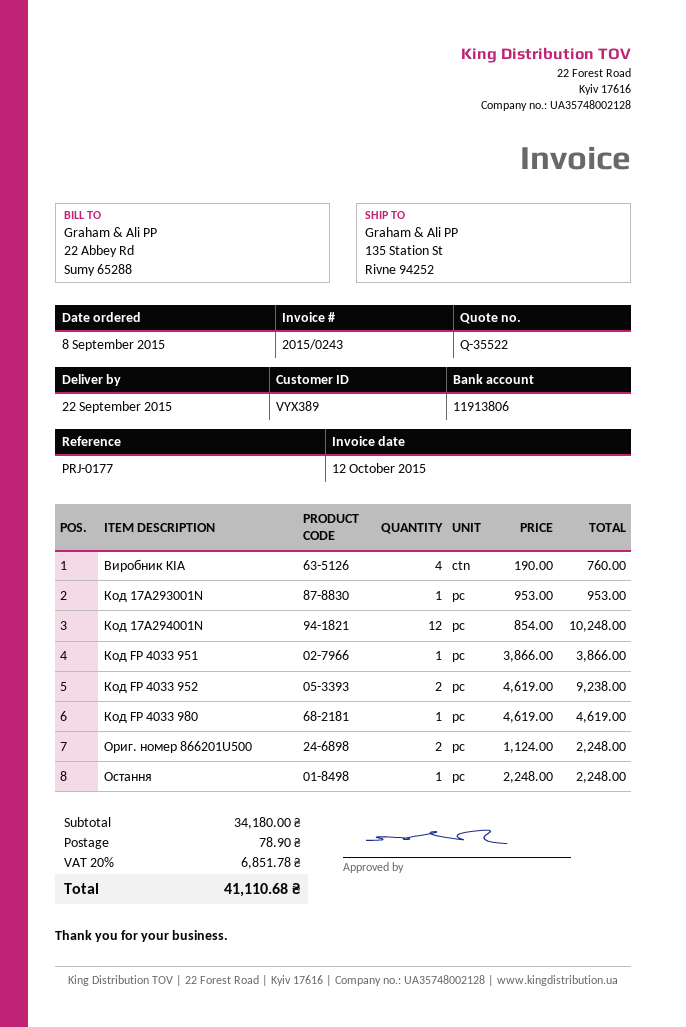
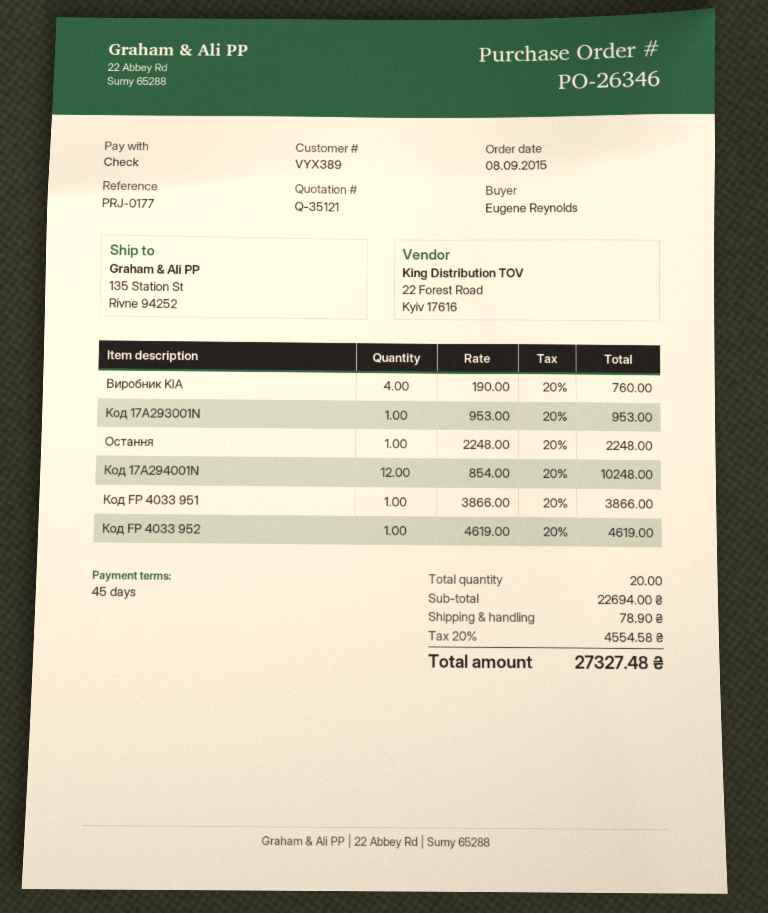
quote number: Q-35522 -> Q-35121
Код FP 4033 952: 2 x 4619.00 = 9238.00 -> 1 x 4619.00 = 4619.00
Код FP 4033 980: 1 x 4619.00 = 4619.00 -> none
Ориг. номер 866201U500: 2 x 1124.00 = 2248.00 -> none
subtotal: 34180.00 -> 22694.00
tax: 20% = 6851.78 -> 20% = 4554.58
total: 41110.68 -> 27327.48

